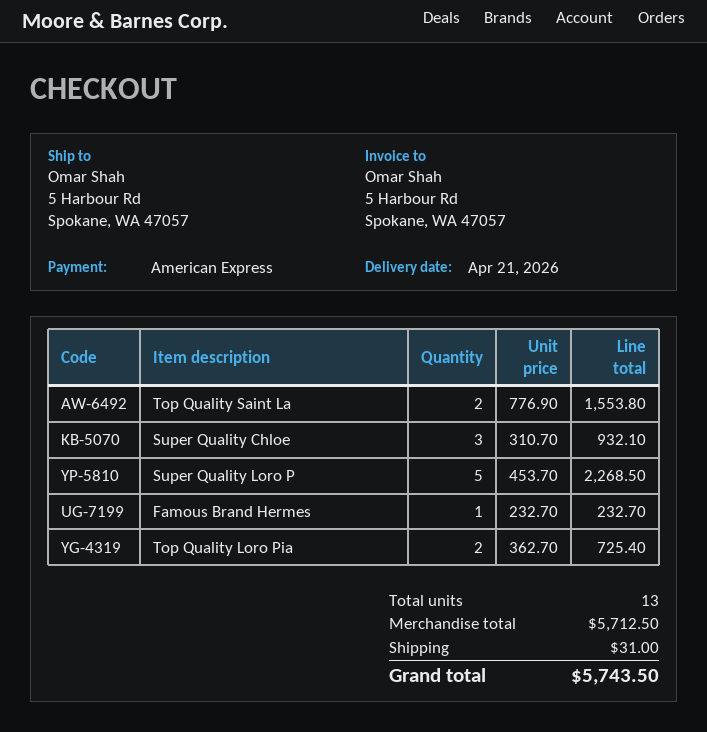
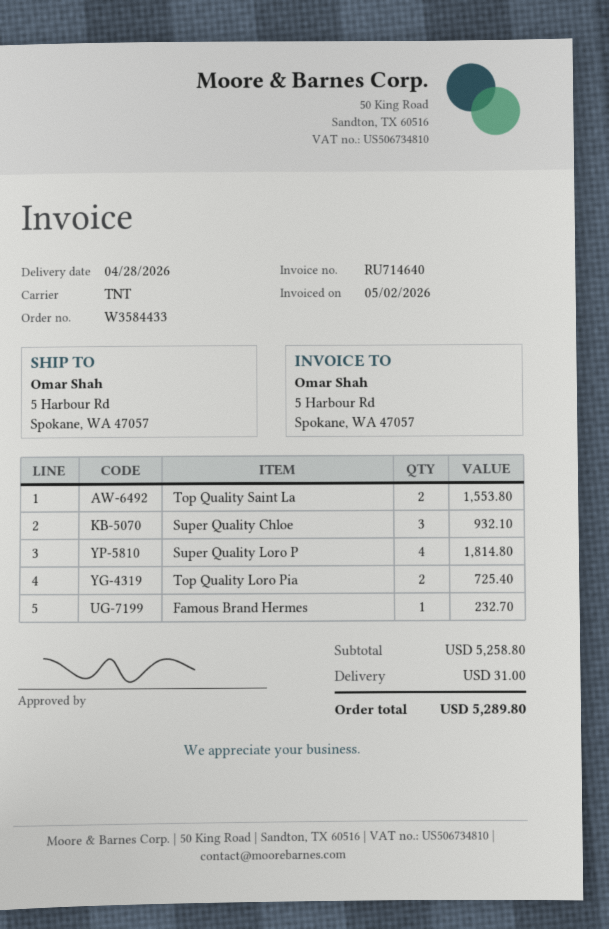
delivery date: 2026-04-21 -> 2026-04-28
Super Quality Loro P: 5 for 2268.50 -> 4 for 1814.80
subtotal: 5712.50 -> 5258.80
total: 5743.50 -> 5289.80

